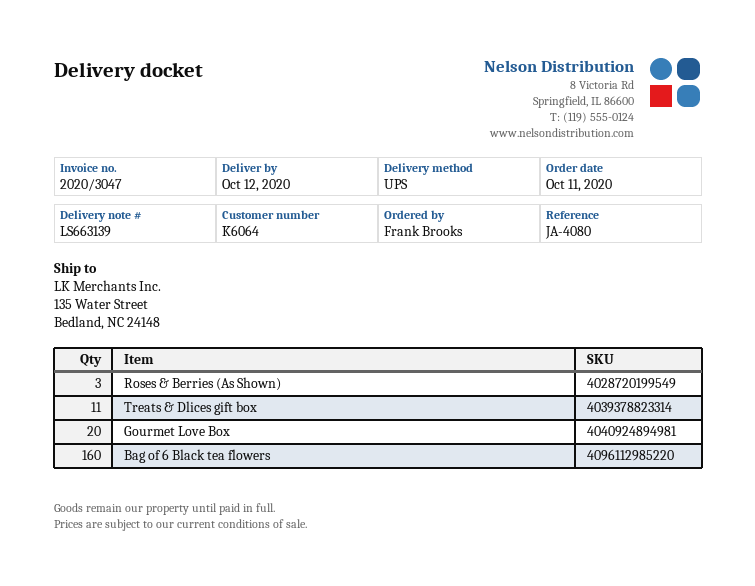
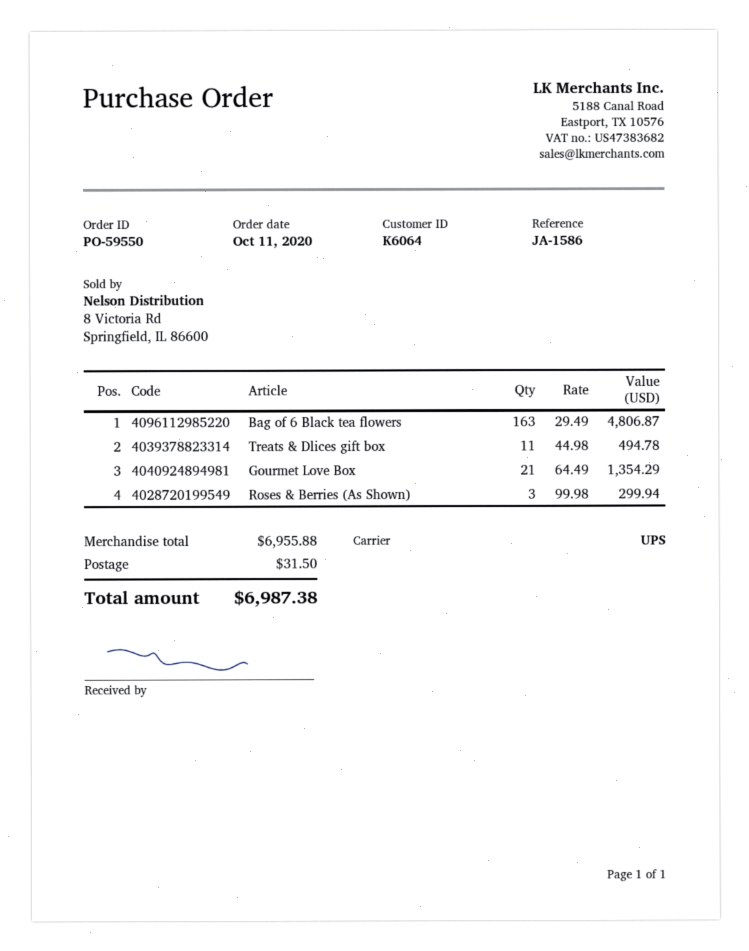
reference: JA-4080 -> JA-1586
Gourmet Love Box: 20 -> 21
Bag of 6 Black tea flowers: 160 -> 163

